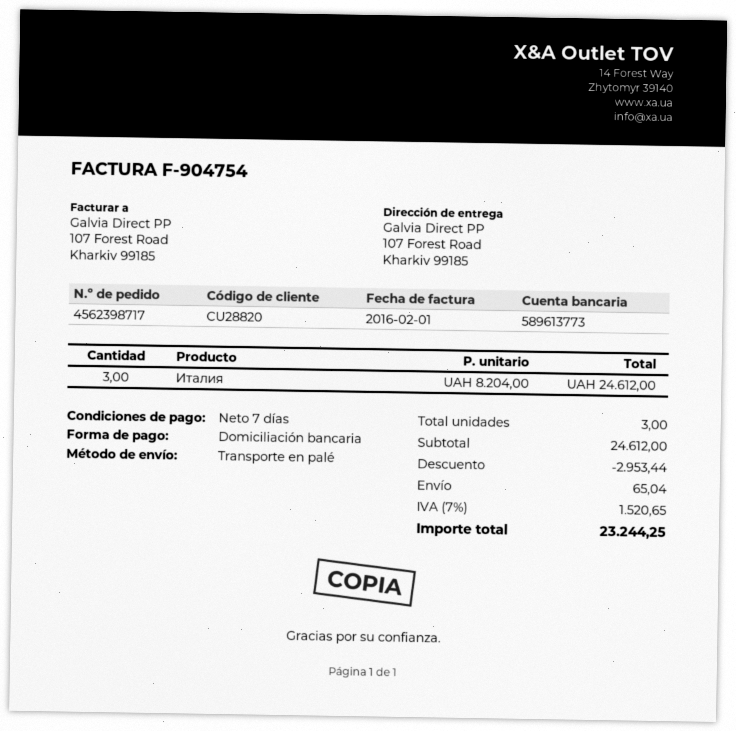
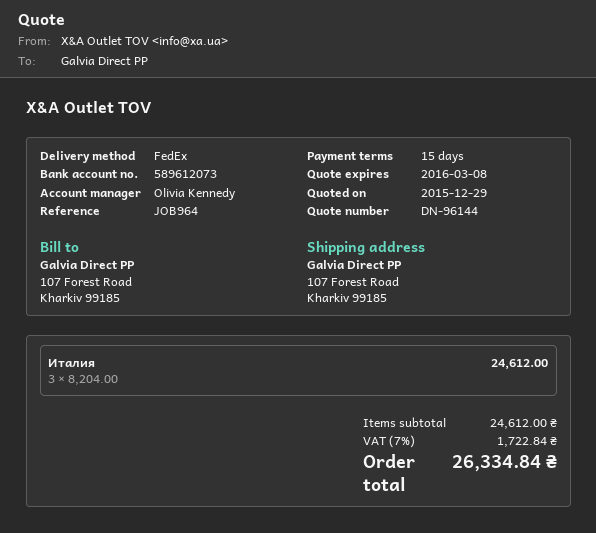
payment terms: 7 days -> 15 days
bank account: 589613773 -> 589612073
shipping method: pallet freight -> FedEx
discount: 2953.44 -> none
shipping: 65.04 -> none
tax: 7% = 1520.65 -> 7% = 1722.84
total: 23244.25 -> 26334.84

